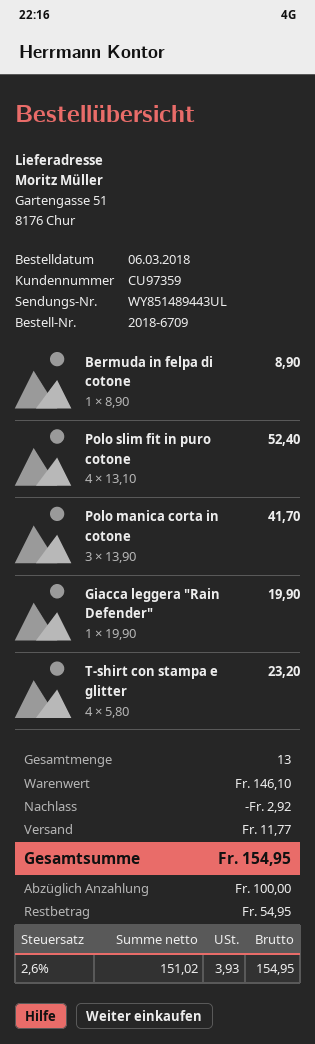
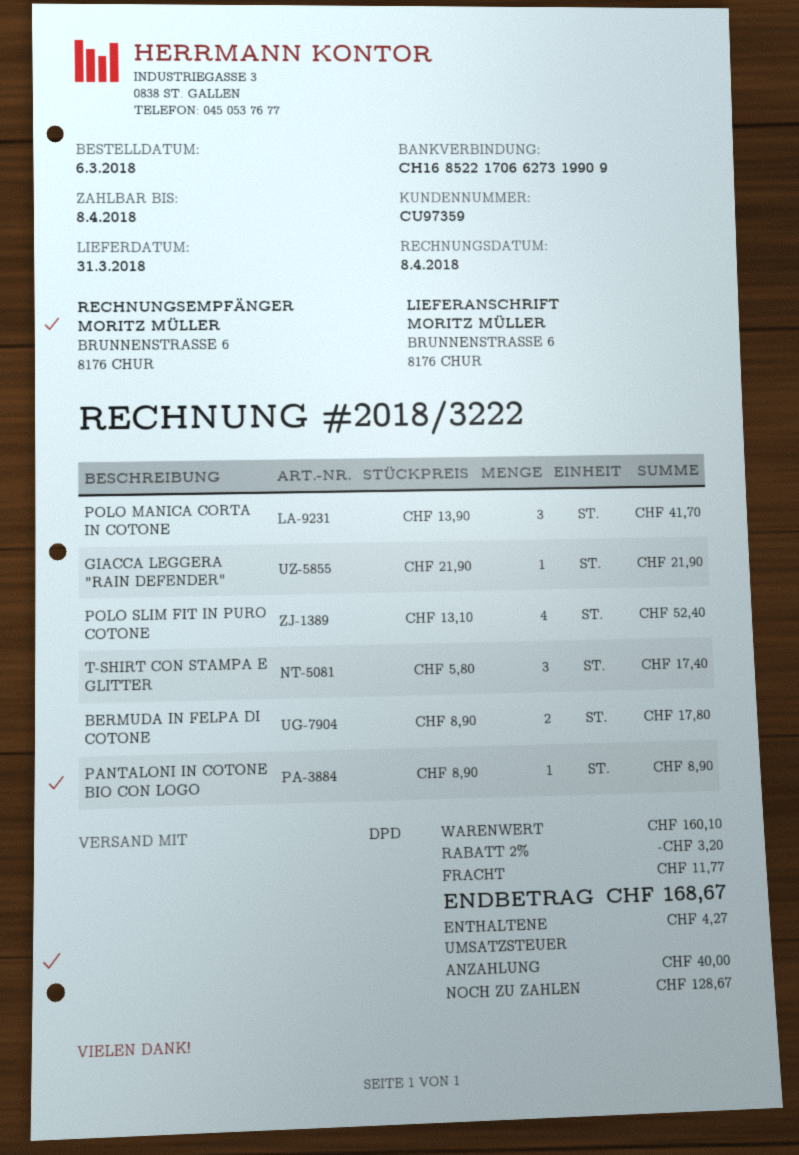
ship to: Gartengasse 51, 8176 Chur -> BRUNNENSTRASSE 6, 8176 CHUR
Bermuda in felpa di cotone: 1 x 8.90 = 8.90 -> 2 x 8.90 = 17.80
Giacca leggera "Rain Defender": 1 x 19.90 = 19.90 -> 1 x 21.90 = 21.90
T-shirt con stampa e glitter: 4 x 5.80 = 23.20 -> 3 x 5.80 = 17.40
PANTALONI IN COTONE BIO CON LOGO: none -> 1 x 8.90 = 8.90
subtotal: 146.10 -> 160.10
discount: 2.92 -> 3.20
tax: 3.93 -> 4.27
total: 154.95 -> 168.67
deposit: 100.00 -> 40.00
balance: 54.95 -> 128.67

